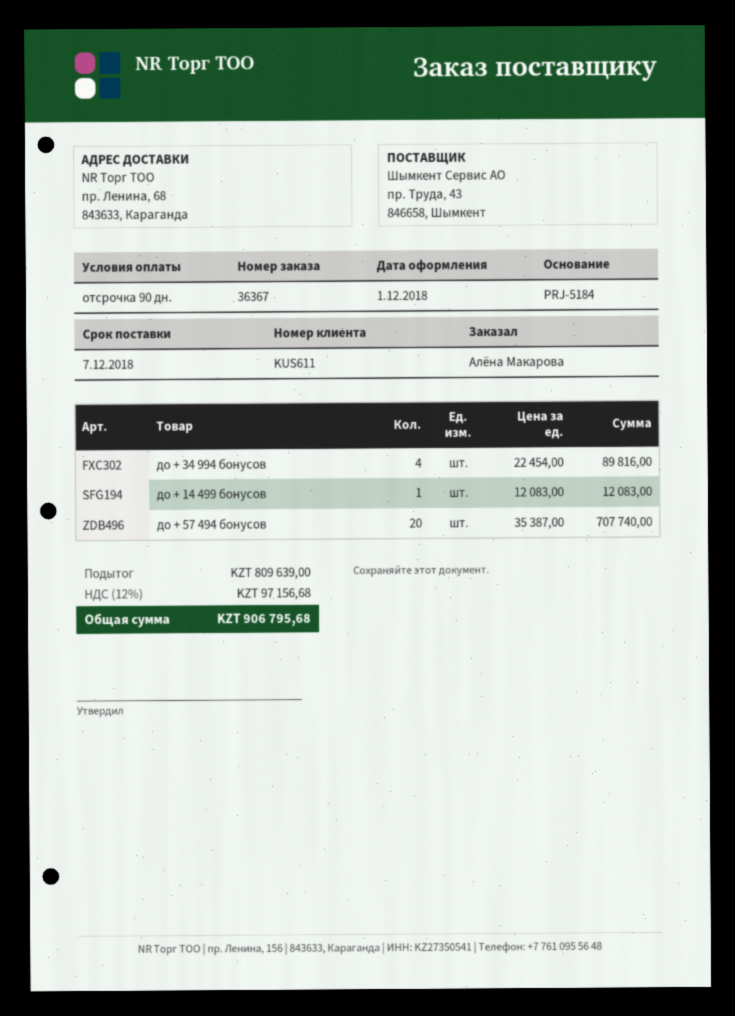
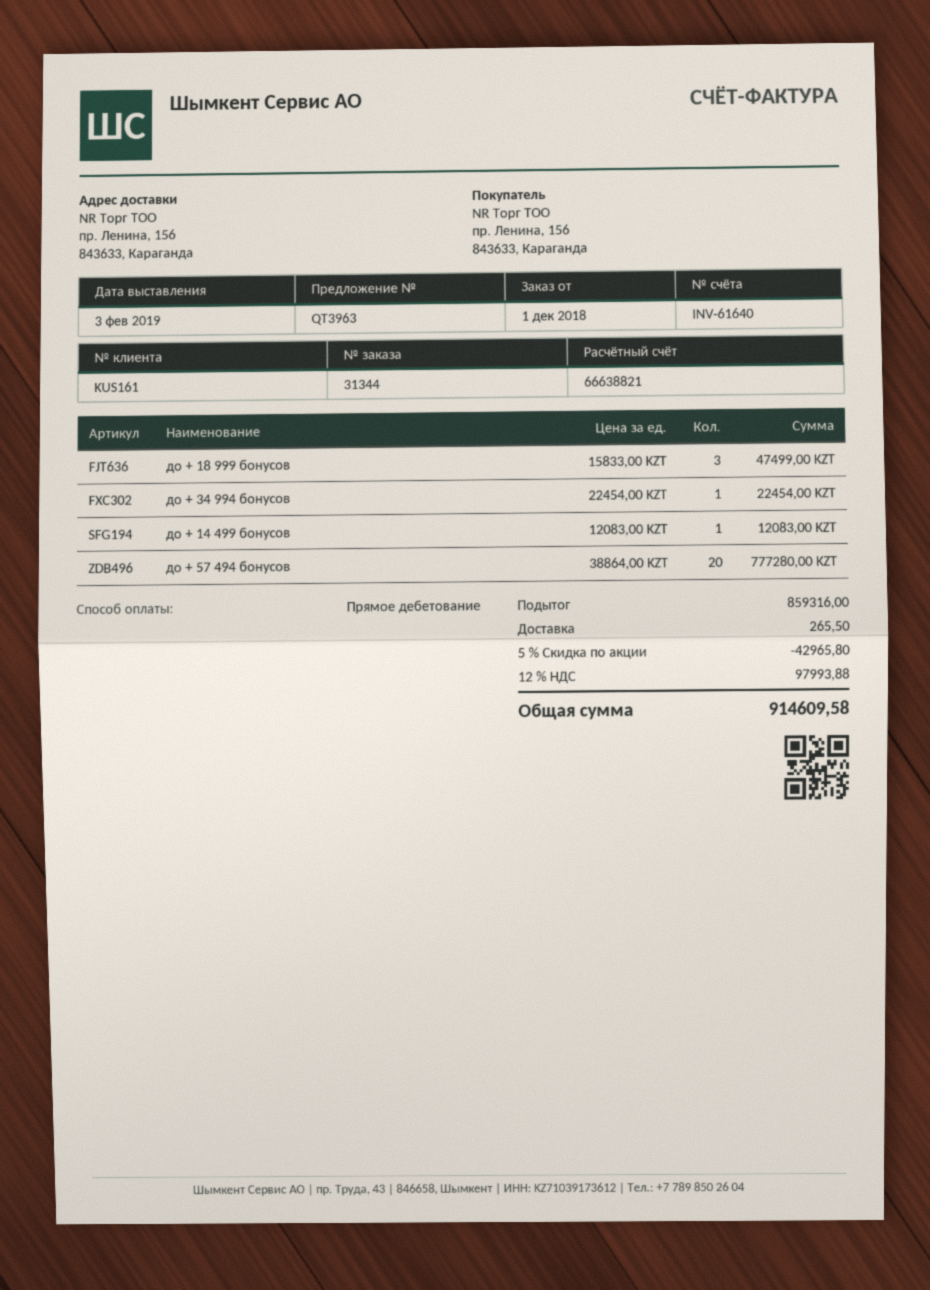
order number: 36367 -> 31344
customer number: KUS611 -> KUS161
ship to: пр. Ленина, 68, 843633, Караганда -> пр. Ленина, 156, 843633, Караганда
до + 34 994 бонусов: 4 x 22454.00 = 89816.00 -> 1 x 22454.00 = 22454.00
до + 57 494 бонусов: 20 x 35387.00 = 707740.00 -> 20 x 38864.00 = 777280.00
до + 18 999 бонусов: none -> 3 x 15833.00 = 47499.00
subtotal: 809639.00 -> 859316.00
discount: none -> 5% = 42965.80
shipping: none -> 265.50
tax: 12% = 97156.68 -> 12% = 97993.88
total: 906795.68 -> 914609.58

